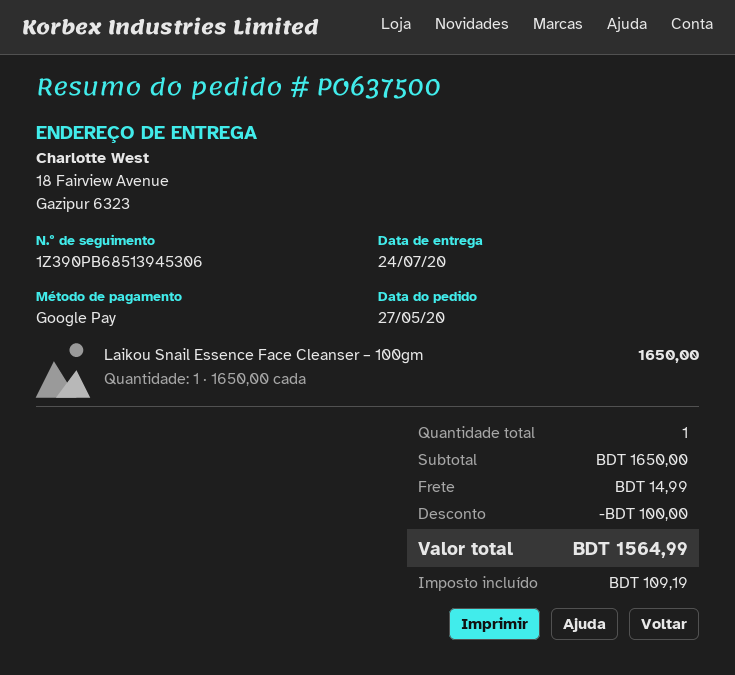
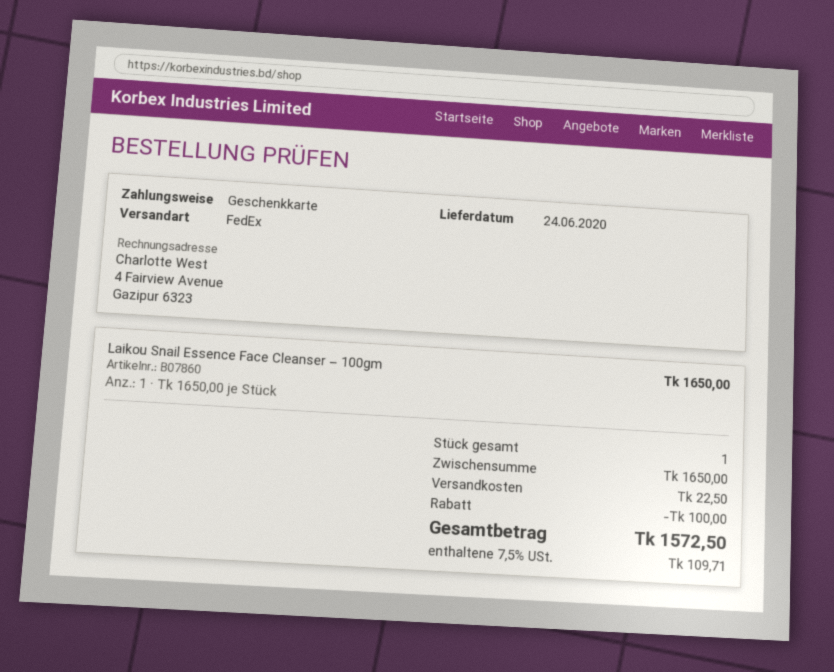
delivery date: 2020-07-24 -> 2020-06-24
payment method: Google Pay -> gift card
shipping: 14.99 -> 22.50
tax: 109.19 -> 109.71
total: 1564.99 -> 1572.50

